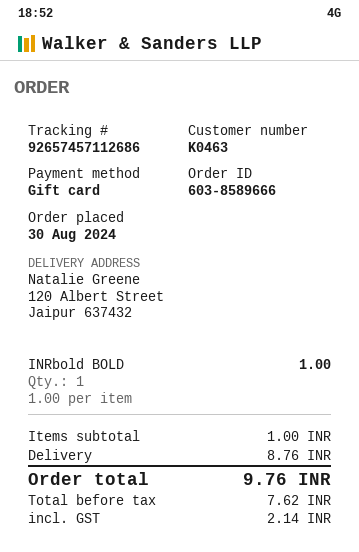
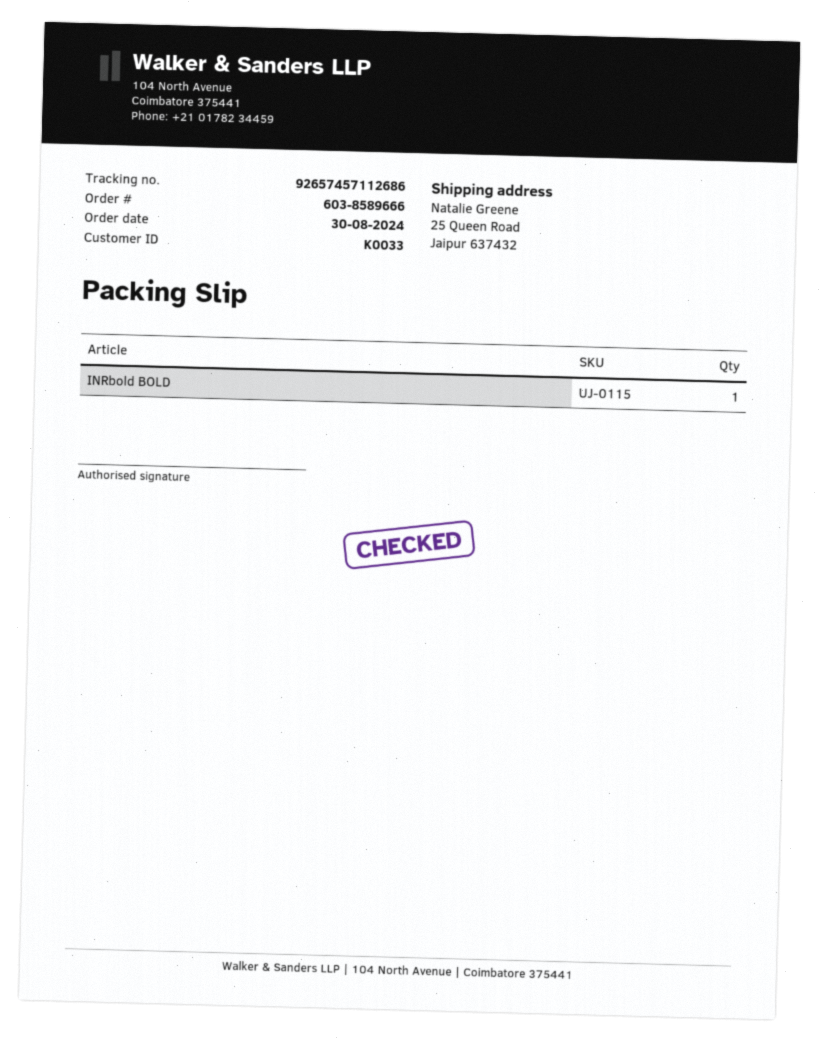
customer number: K0463 -> K0033
ship to: 120 Albert Street, Jaipur 637432 -> 25 Queen Road, Jaipur 637432

